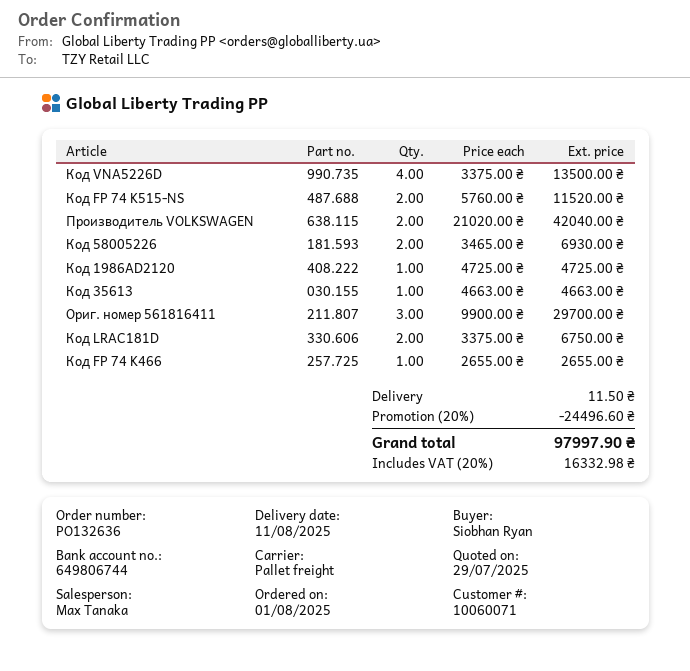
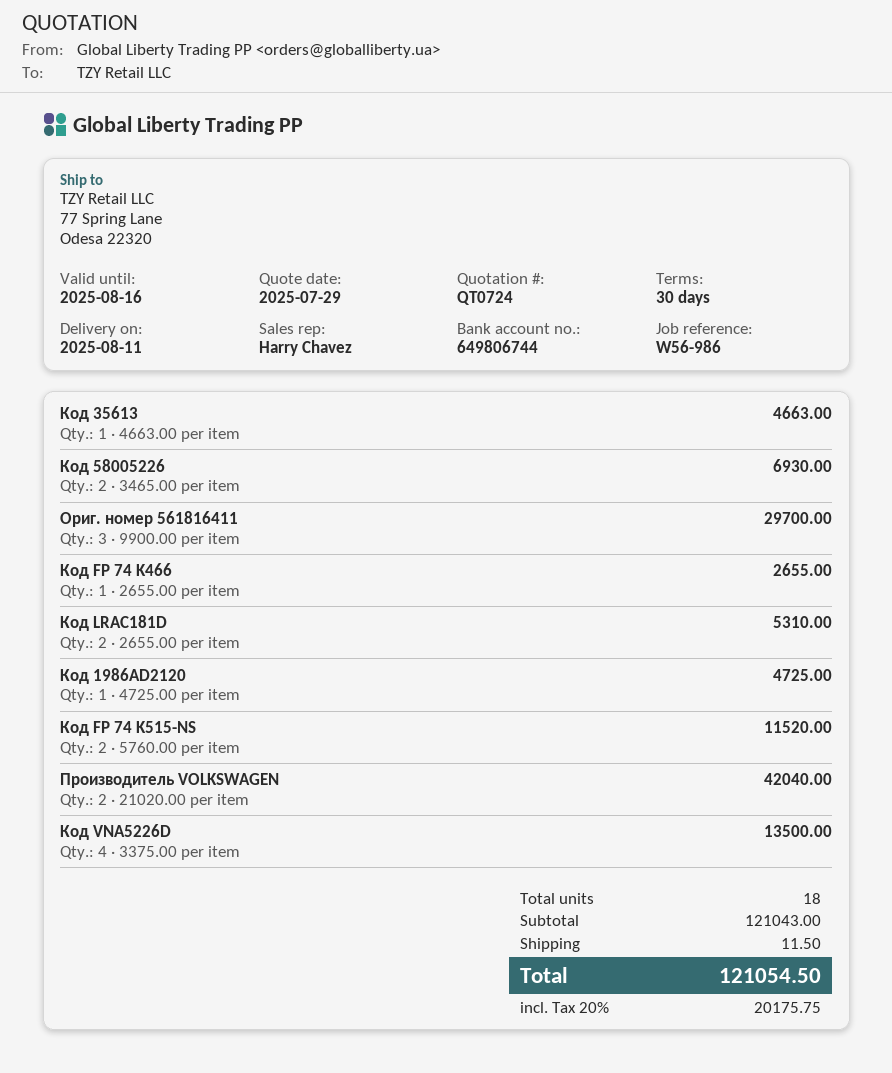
sales rep: Max Tanaka -> Harry Chavez
Код LRAC181D: 2 x 3375.00 = 6750.00 -> 2 x 2655.00 = 5310.00
discount: 20% = 24496.60 -> none
tax: 20% = 16332.98 -> 20% = 20175.75
total: 97997.90 -> 121054.50

